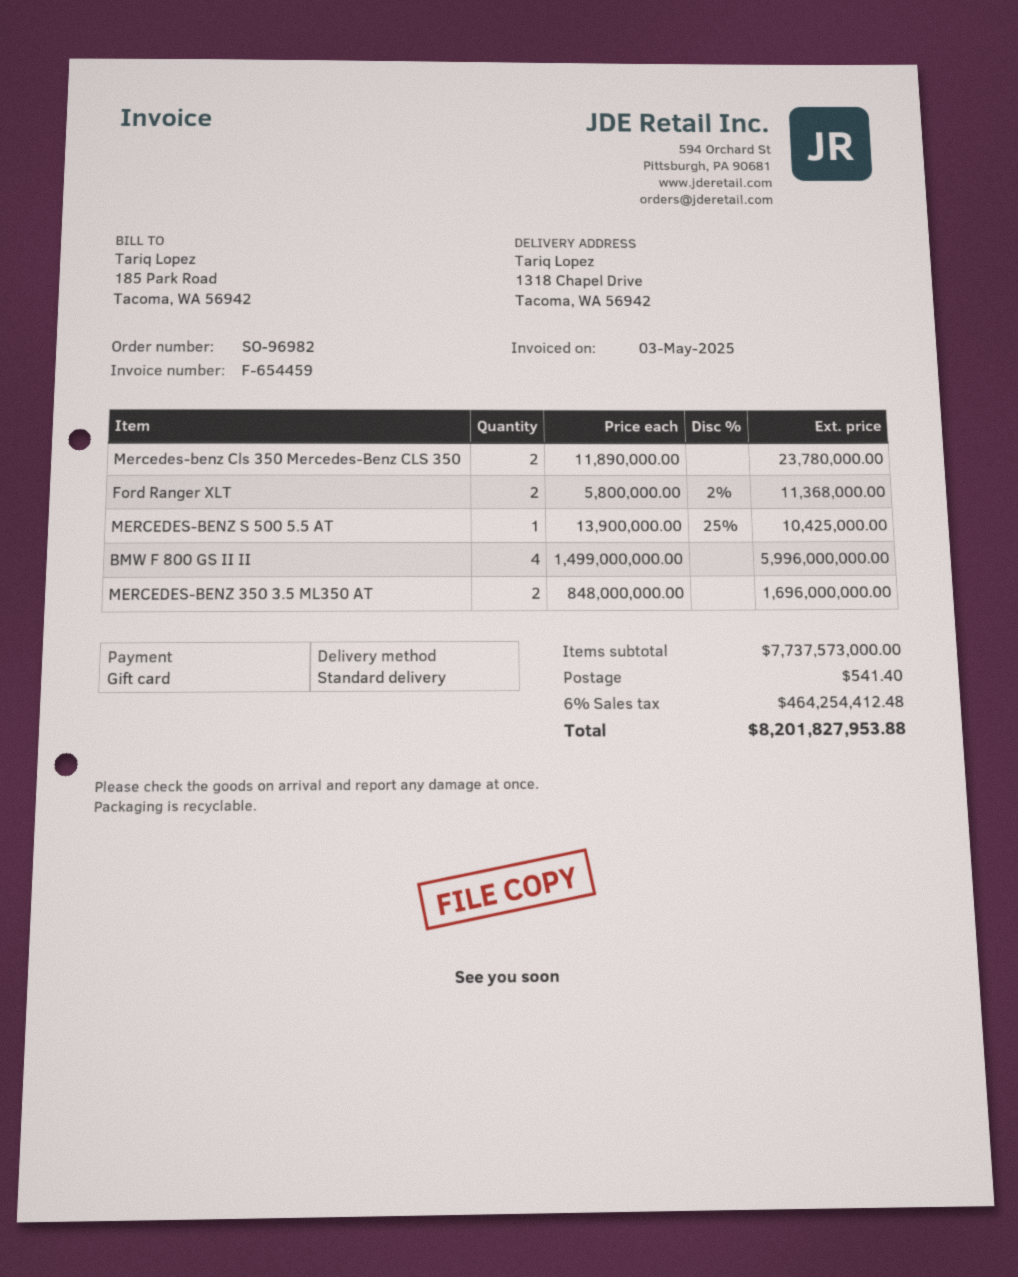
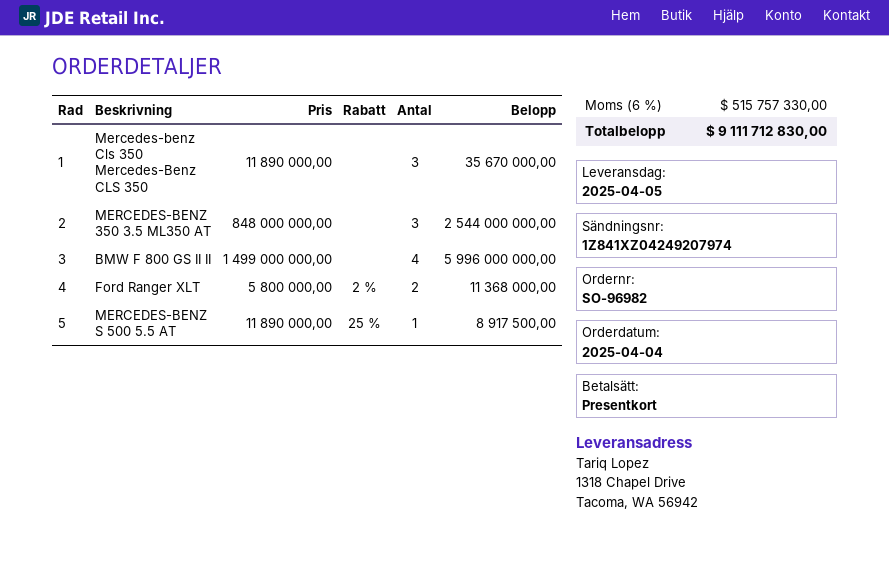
Mercedes-benz Cls 350 Mercedes-Benz CLS 350: 2 x 11890000.00 = 23780000.00 -> 3 x 11890000.00 = 35670000.00
MERCEDES-BENZ S 500 5.5 AT: 1 x 13900000.00 - 25% = 10425000.00 -> 1 x 11890000.00 - 25% = 8917500.00
MERCEDES-BENZ 350 3.5 ML350 AT: 2 x 848000000.00 = 1696000000.00 -> 3 x 848000000.00 = 2544000000.00
shipping: 541.40 -> none
tax: 6% = 464254412.48 -> 6% = 515757330.00
total: 8201827953.88 -> 9111712830.00

